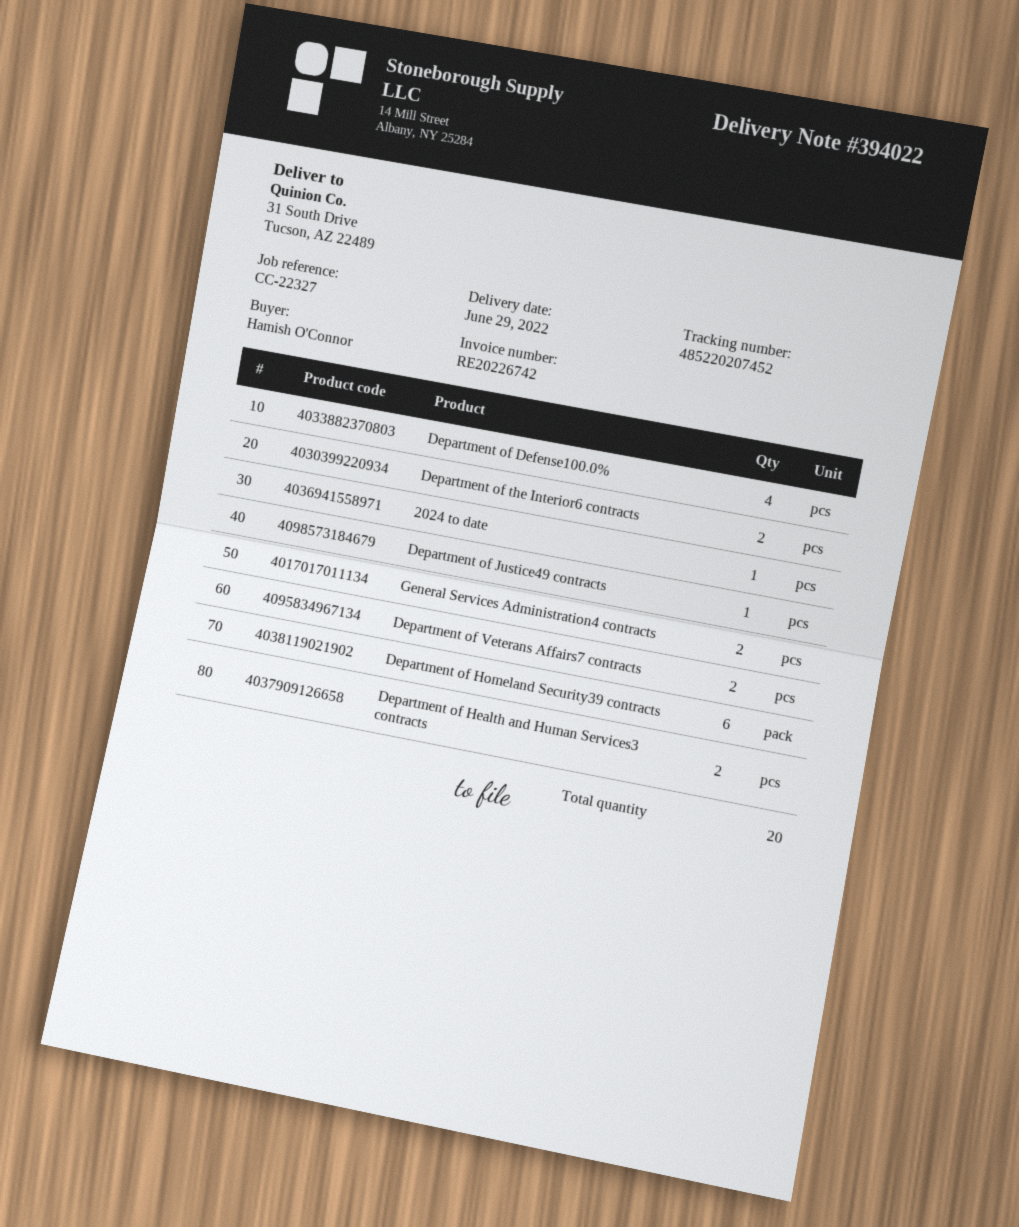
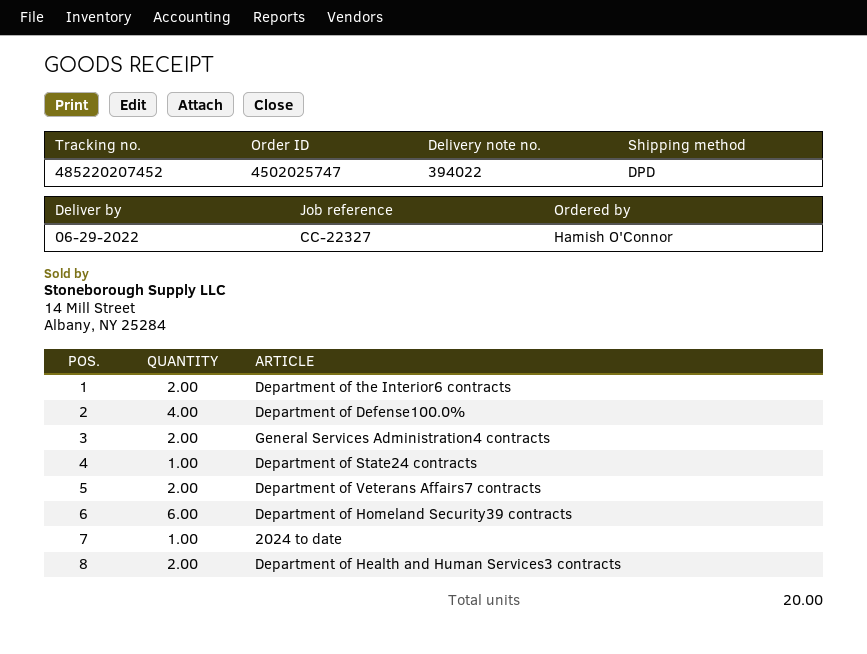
Department of Justice49 contracts: 1 -> none
Department of State24 contracts: none -> 1

